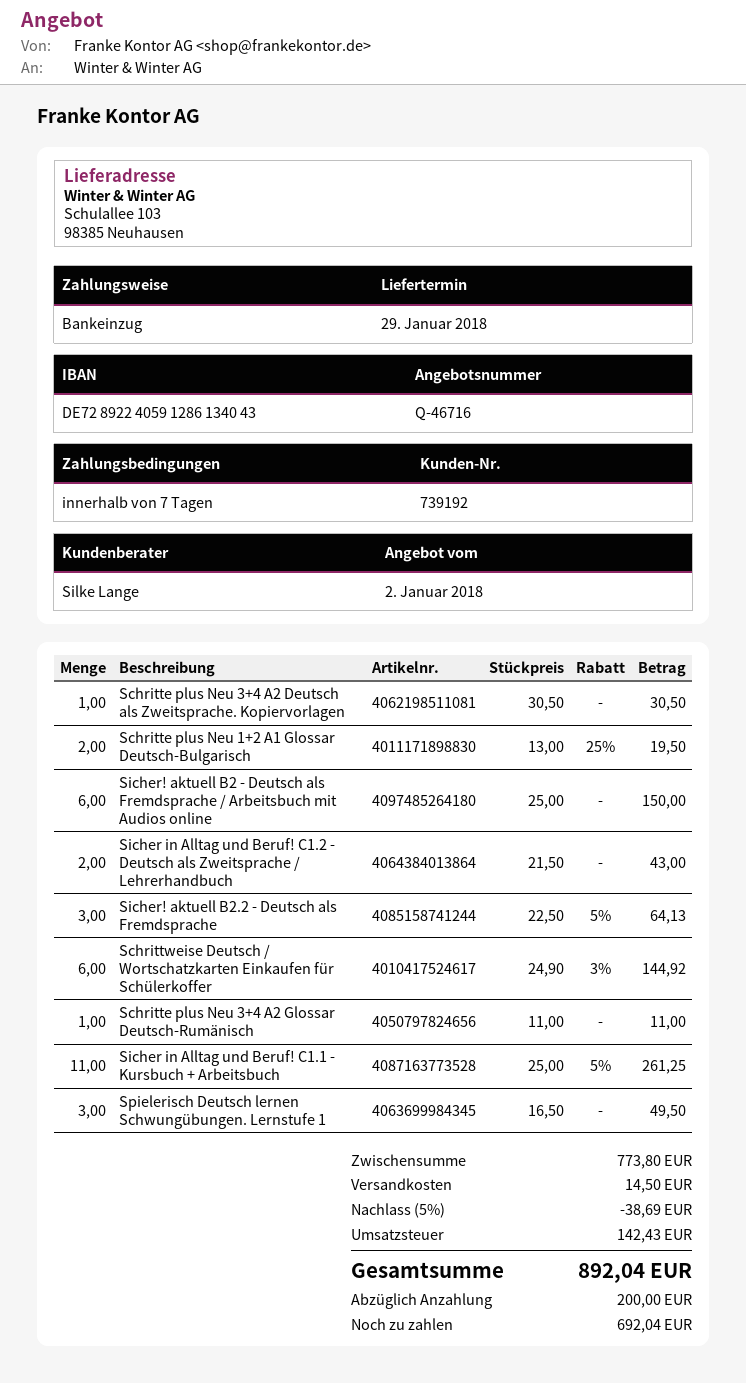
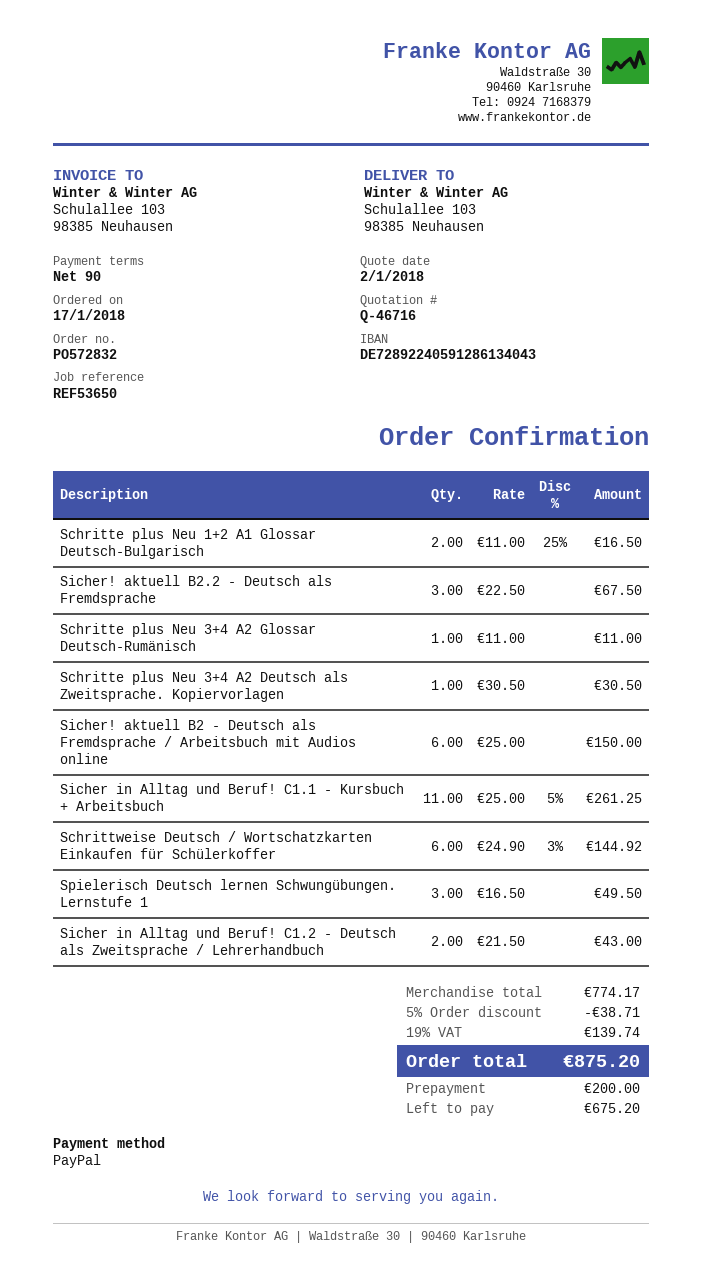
payment terms: 7 days -> 90 days
payment method: direct debit -> PayPal
Schritte plus Neu 1+2 A1 Glossar Deutsch-Bulgarisch: 2 x 13.00 - 25% = 19.50 -> 2 x 11.00 - 25% = 16.50
Sicher! aktuell B2.2 - Deutsch als Fremdsprache: 3 x 22.50 - 5% = 64.13 -> 3 x 22.50 = 67.50
subtotal: 773.80 -> 774.17
discount: 5% = 38.69 -> 5% = 38.71
shipping: 14.50 -> none
tax: 142.43 -> 139.74
total: 892.04 -> 875.20
balance: 692.04 -> 675.20

